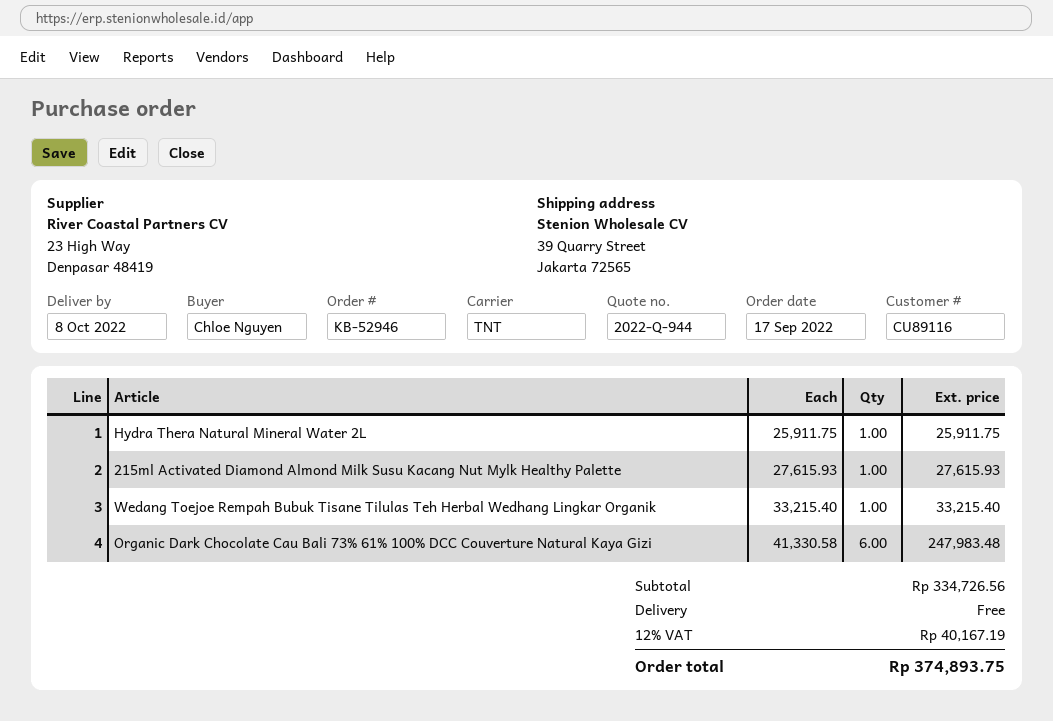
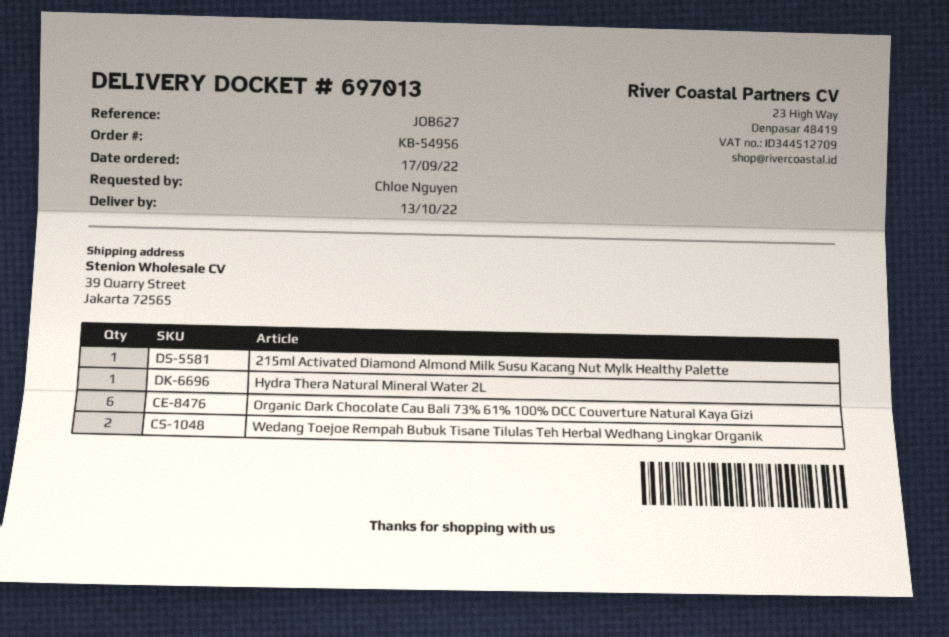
order number: KB-52946 -> KB-54956
delivery date: 2022-10-08 -> 2022-10-13
Wedang Toejoe Rempah Bubuk Tisane Tilulas Teh Herbal Wedhang Lingkar Organik: 1 -> 2

